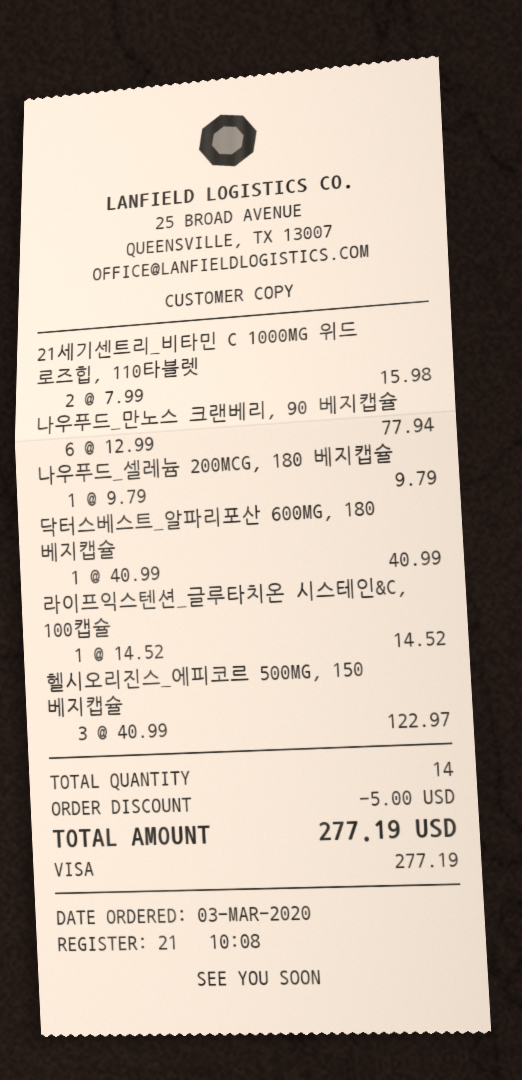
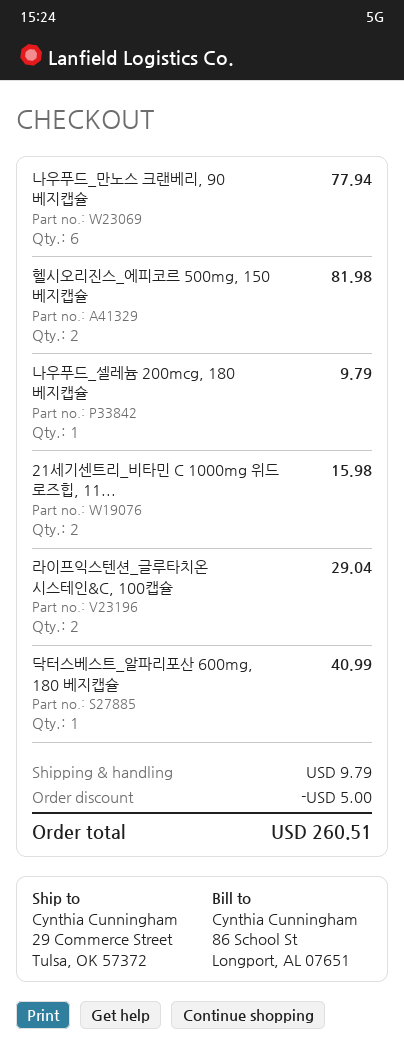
라이프익스텐션_글루타치온 시스테인&C, 100캡슐: 1 for 14.52 -> 2 for 29.04
헬시오리진스_에피코르 500MG, 150 베지캡슐: 3 for 122.97 -> 2 for 81.98
shipping: none -> 9.79
total: 277.19 -> 260.51

